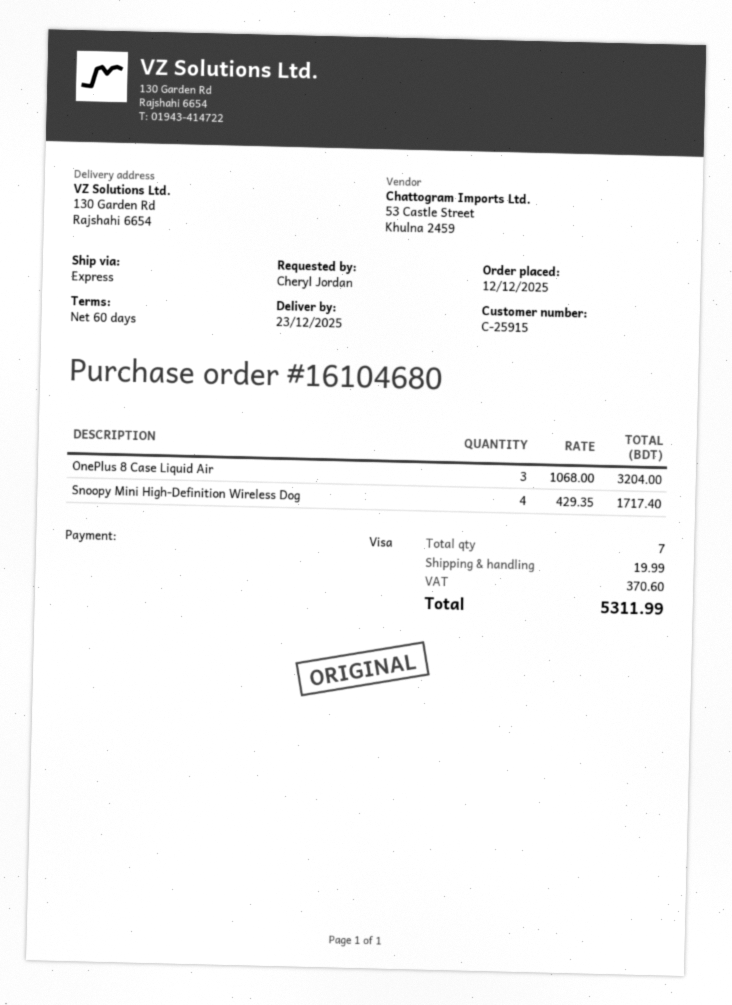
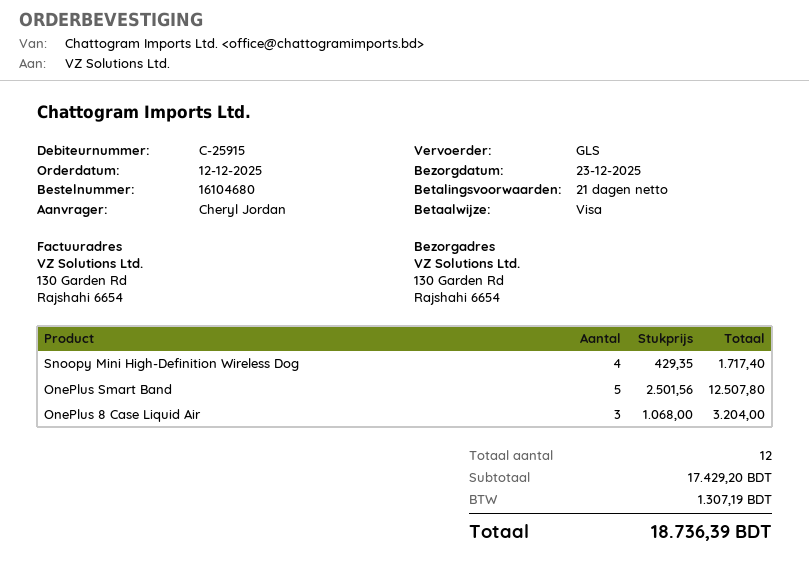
payment terms: 60 days -> 21 days
shipping method: express -> GLS
OnePlus Smart Band: none -> 5 x 2501.56 = 12507.80
total quantity: 7 -> 12
shipping: 19.99 -> none
tax: 370.60 -> 1307.19
total: 5311.99 -> 18736.39

